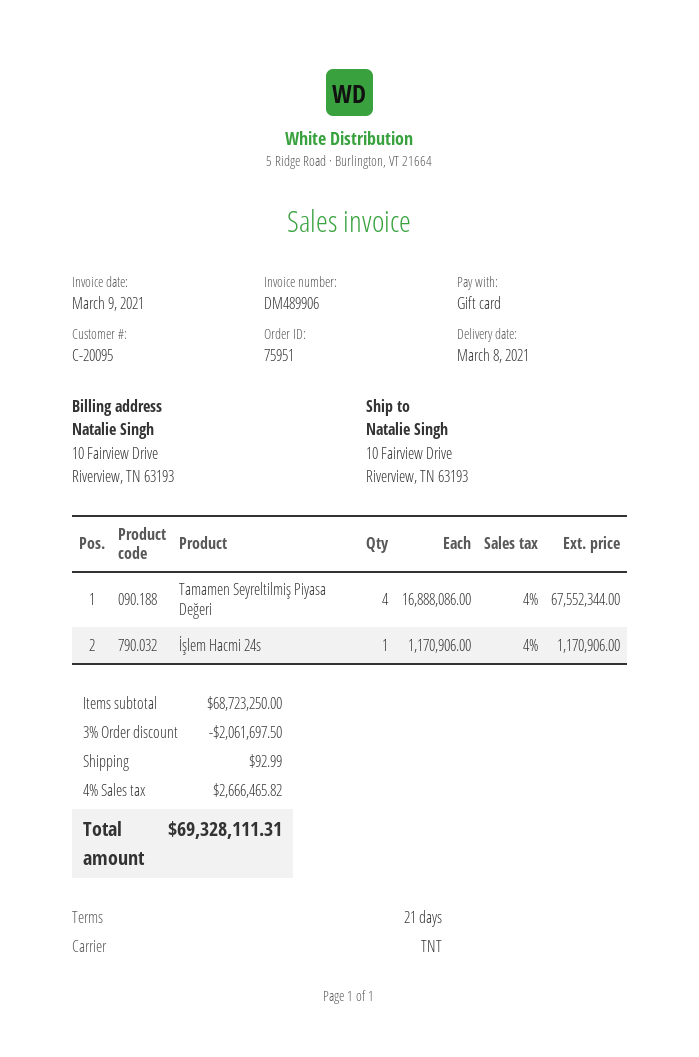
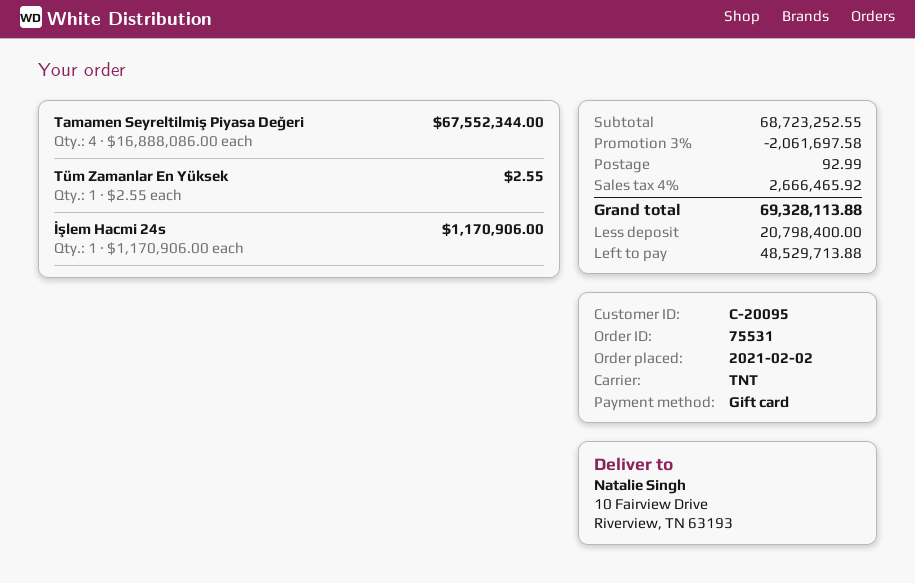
order number: 75951 -> 75531
Tüm Zamanlar En Yüksek: none -> 1 x 2.55 = 2.55
subtotal: 68723250.00 -> 68723252.55
discount: 3% = 2061697.50 -> 3% = 2061697.58
tax: 4% = 2666465.82 -> 4% = 2666465.92
total: 69328111.31 -> 69328113.88

